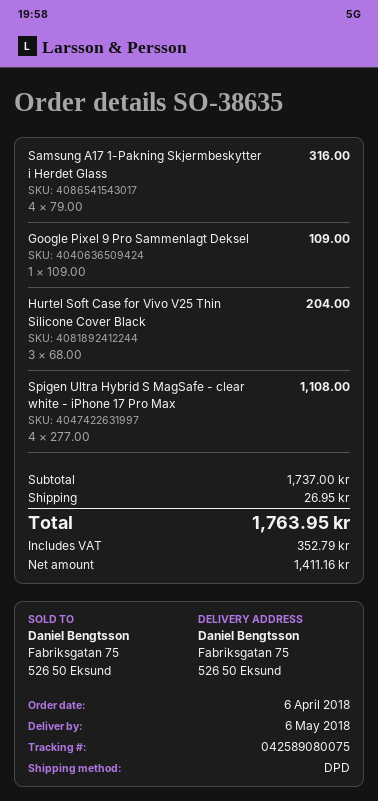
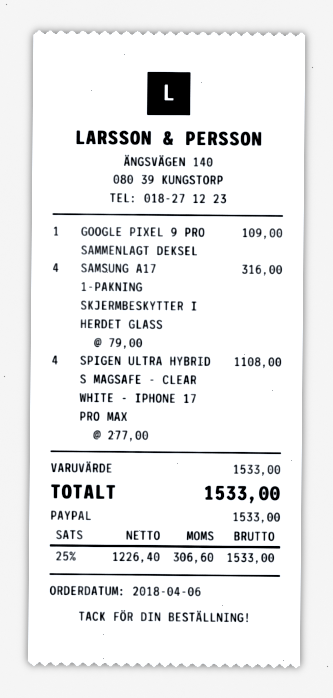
Hurtel Soft Case for Vivo V25 Thin Silicone Cover Black: 3 x 68.00 = 204.00 -> none
subtotal: 1737.00 -> 1533.00
shipping: 26.95 -> none
net: 1411.16 -> 1226.40
tax: 352.79 -> 306.60
total: 1763.95 -> 1533.00

